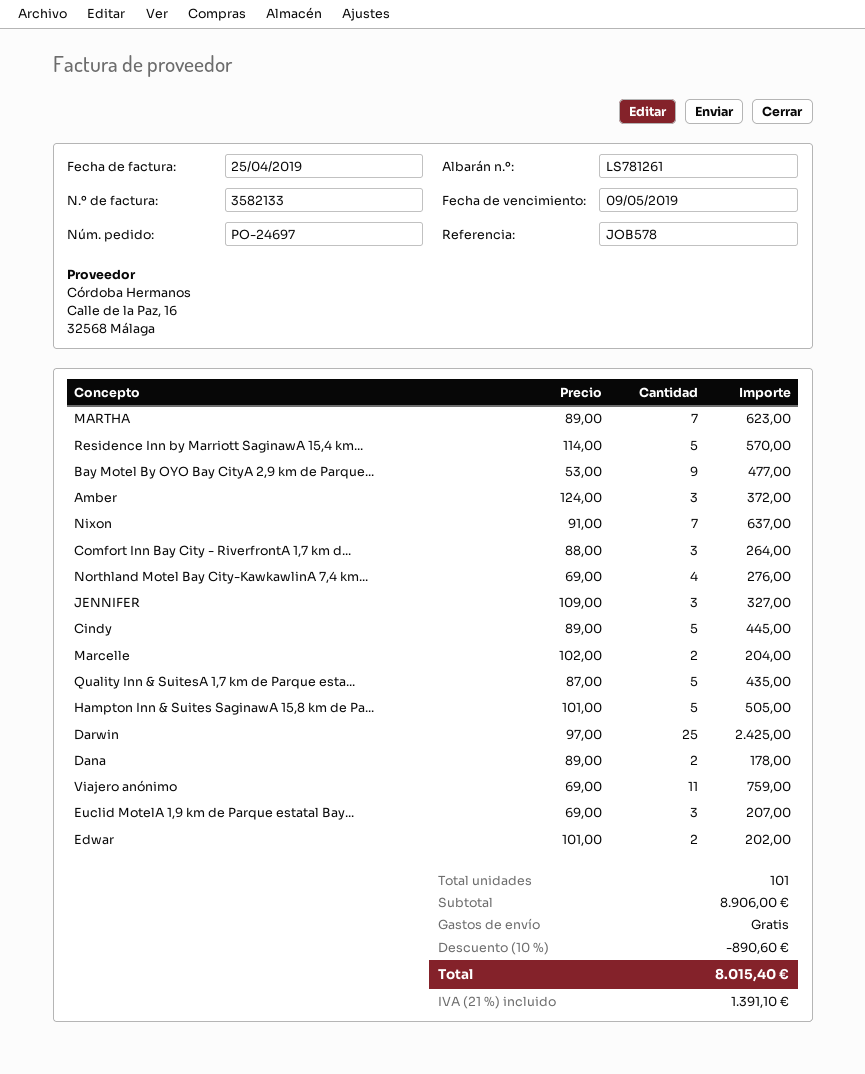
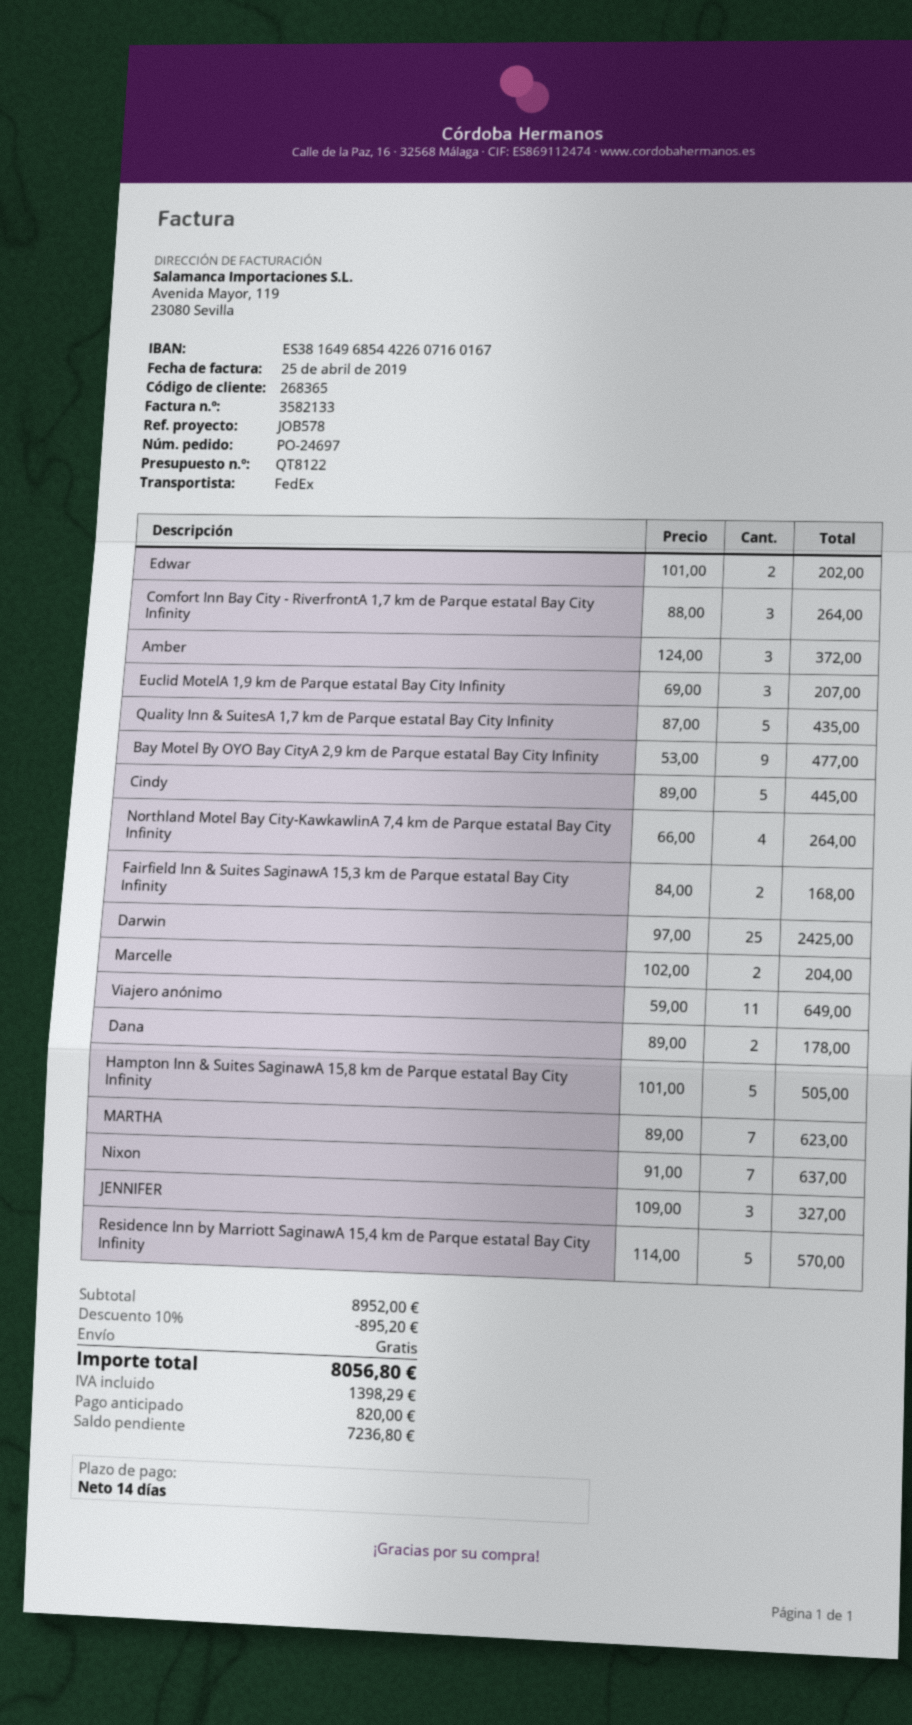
Northland Motel Bay City-KawkawlinA 7,4 km...: 4 x 69.00 = 276.00 -> 4 x 66.00 = 264.00
Viajero anónimo: 11 x 69.00 = 759.00 -> 11 x 59.00 = 649.00
Fairfield Inn & Suites SaginawA 15,3 km de Parque estatal Bay City Infinity: none -> 2 x 84.00 = 168.00
subtotal: 8906.00 -> 8952.00
discount: 10% = 890.60 -> 10% = 895.20
tax: 1391.10 -> 1398.29
total: 8015.40 -> 8056.80

